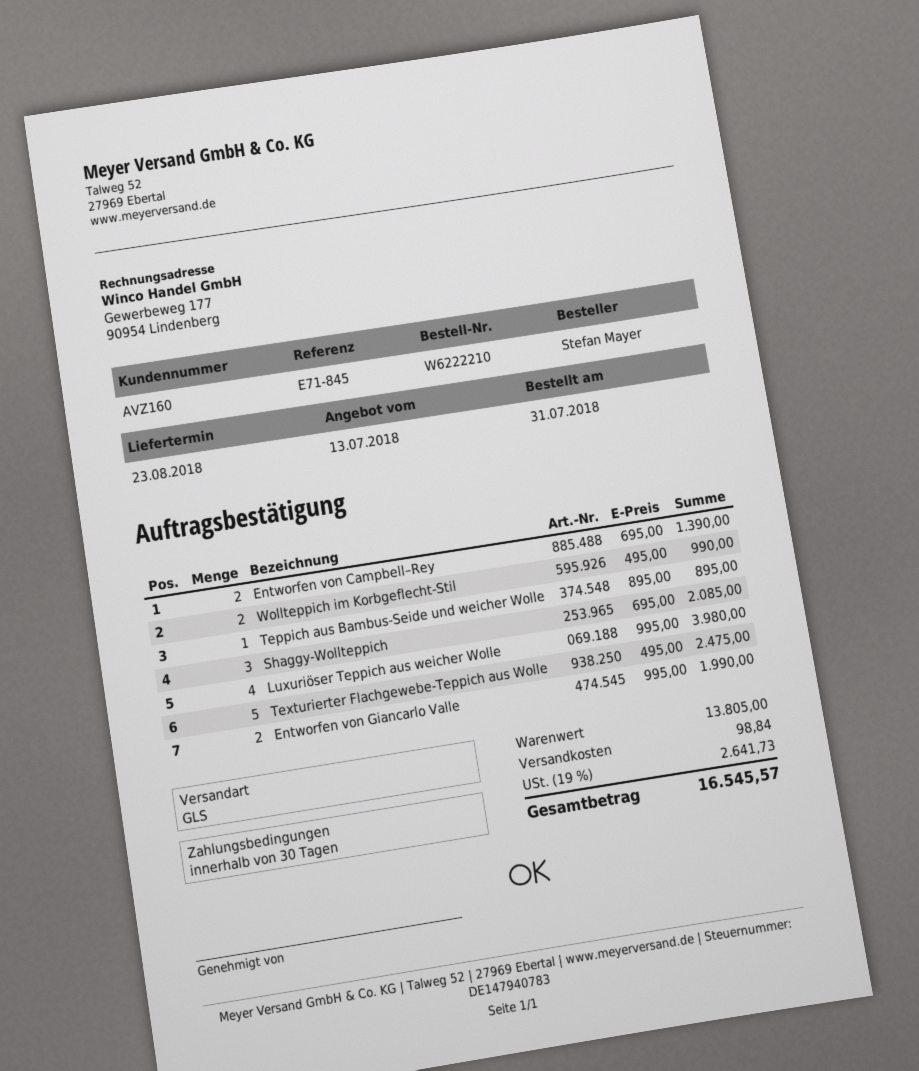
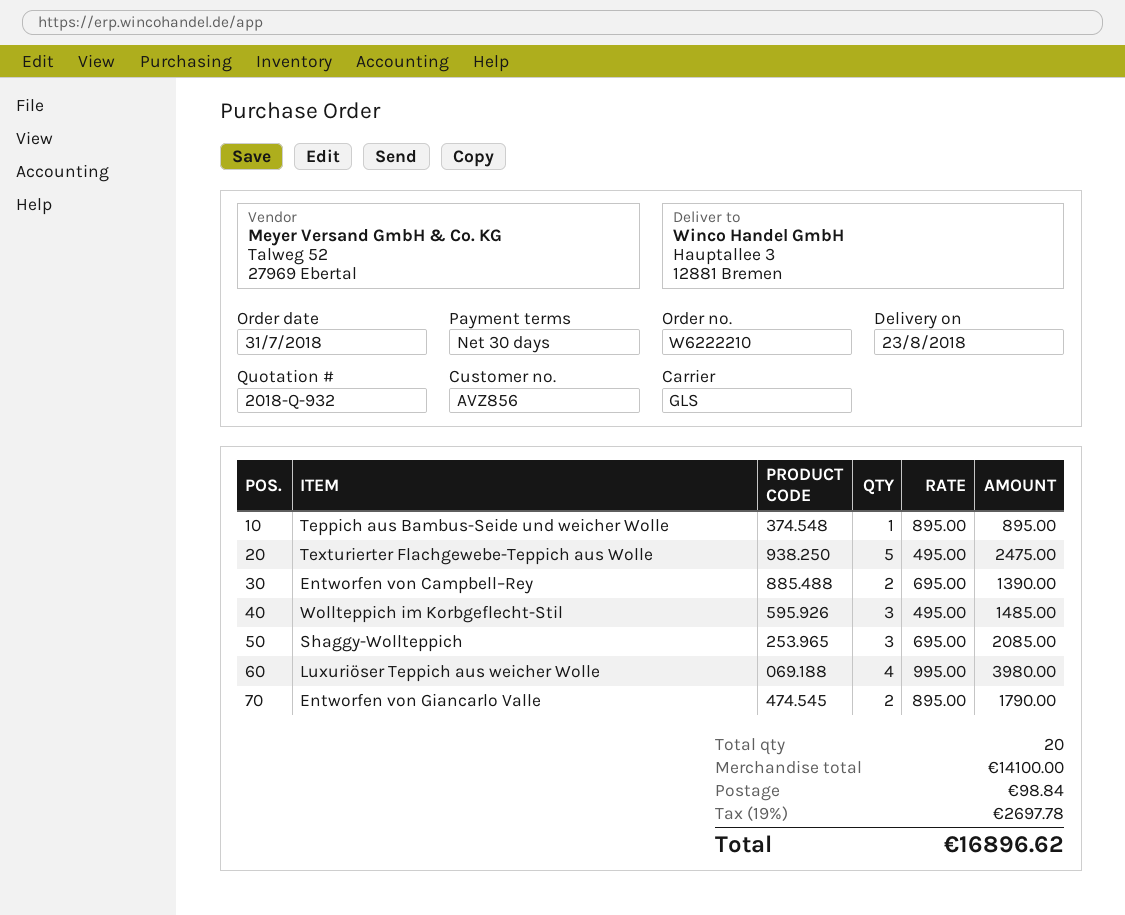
customer number: AVZ160 -> AVZ856
Wollteppich im Korbgeflecht-Stil: 2 x 495.00 = 990.00 -> 3 x 495.00 = 1485.00
Entworfen von Giancarlo Valle: 2 x 995.00 = 1990.00 -> 2 x 895.00 = 1790.00
subtotal: 13805.00 -> 14100.00
tax: 19% = 2641.73 -> 19% = 2697.78
total: 16545.57 -> 16896.62

